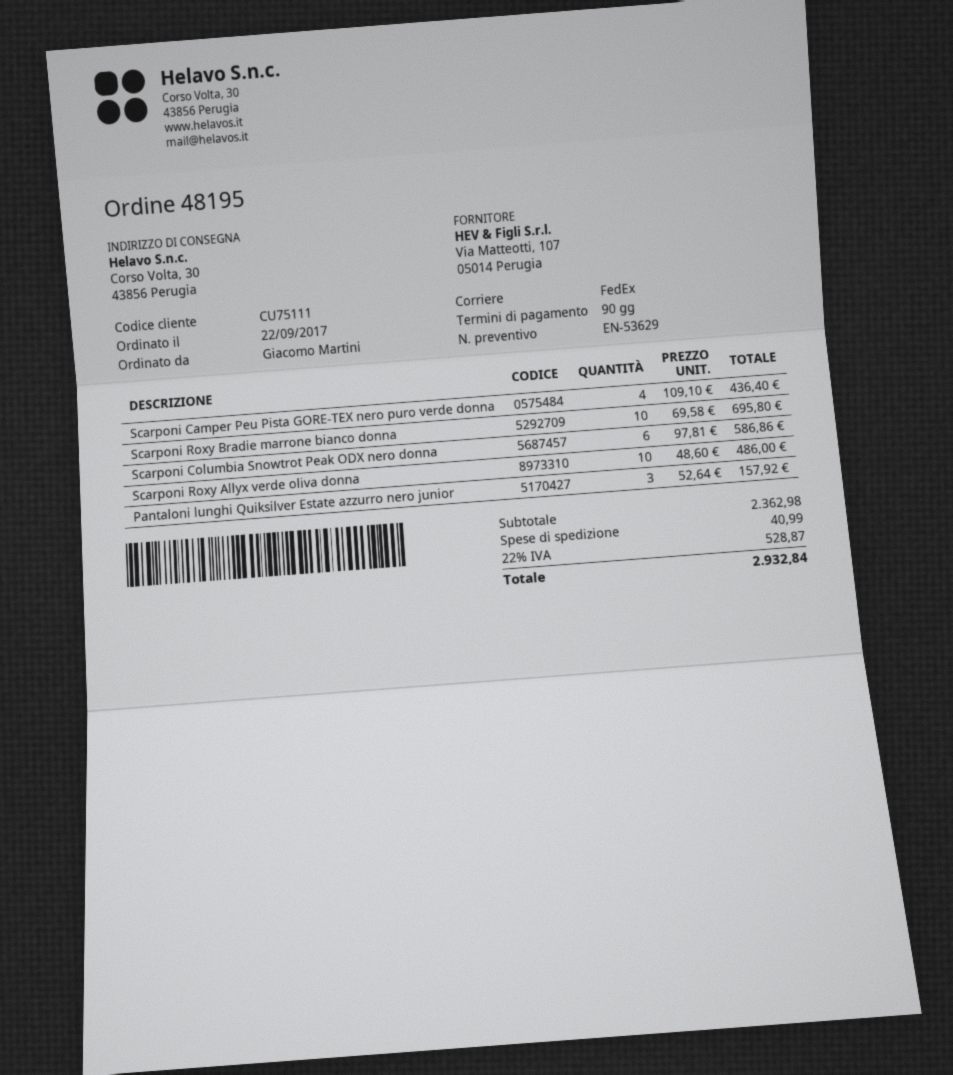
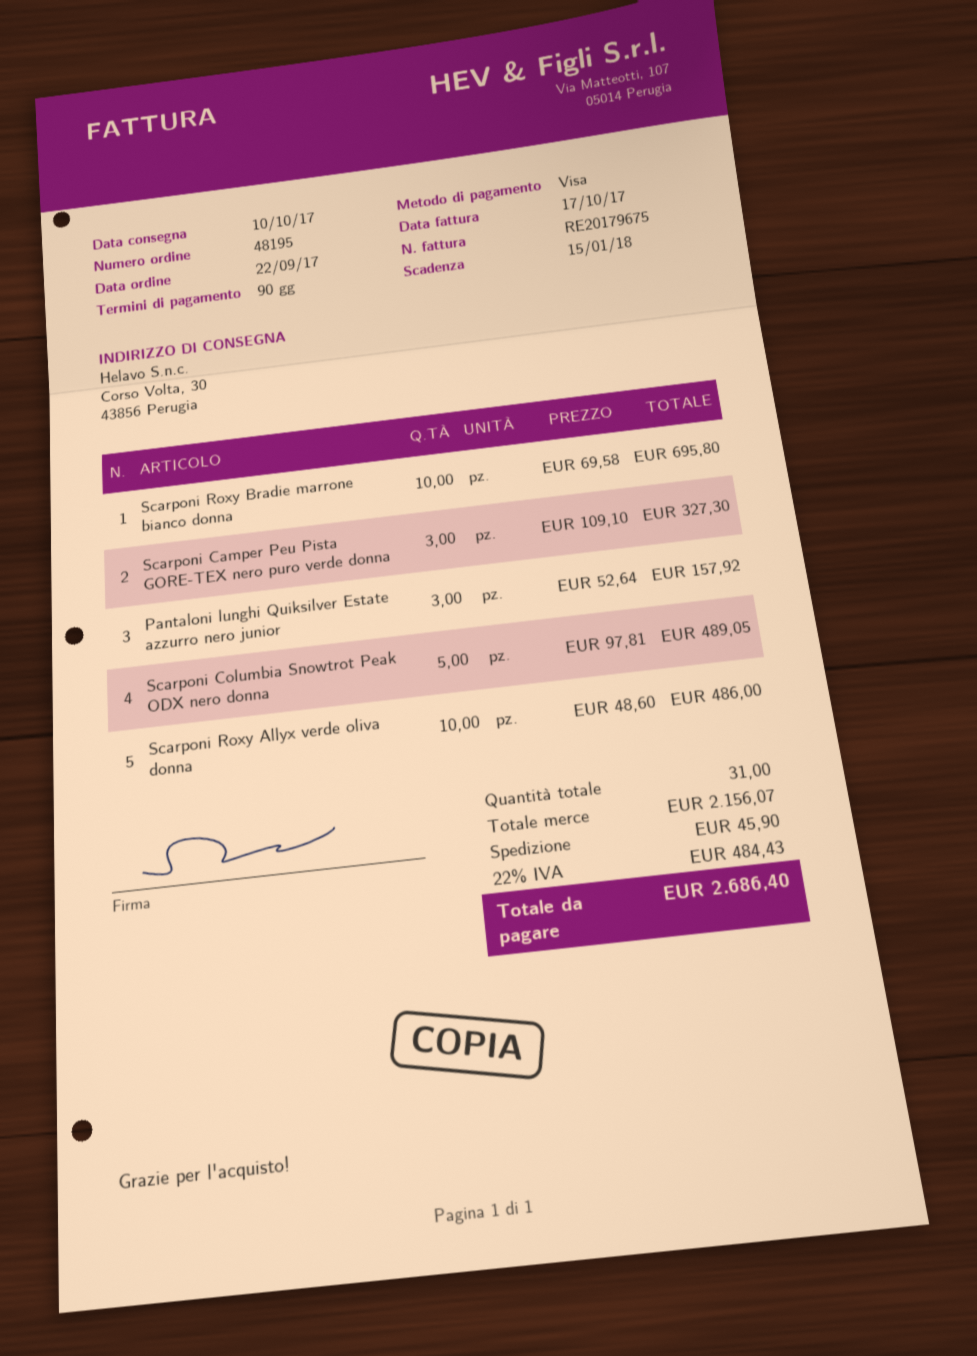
Scarponi Camper Peu Pista GORE-TEX nero puro verde donna: 4 x 109.10 = 436.40 -> 3 x 109.10 = 327.30
Scarponi Columbia Snowtrot Peak ODX nero donna: 6 x 97.81 = 586.86 -> 5 x 97.81 = 489.05
subtotal: 2362.98 -> 2156.07
shipping: 40.99 -> 45.90
tax: 22% = 528.87 -> 22% = 484.43
total: 2932.84 -> 2686.40

